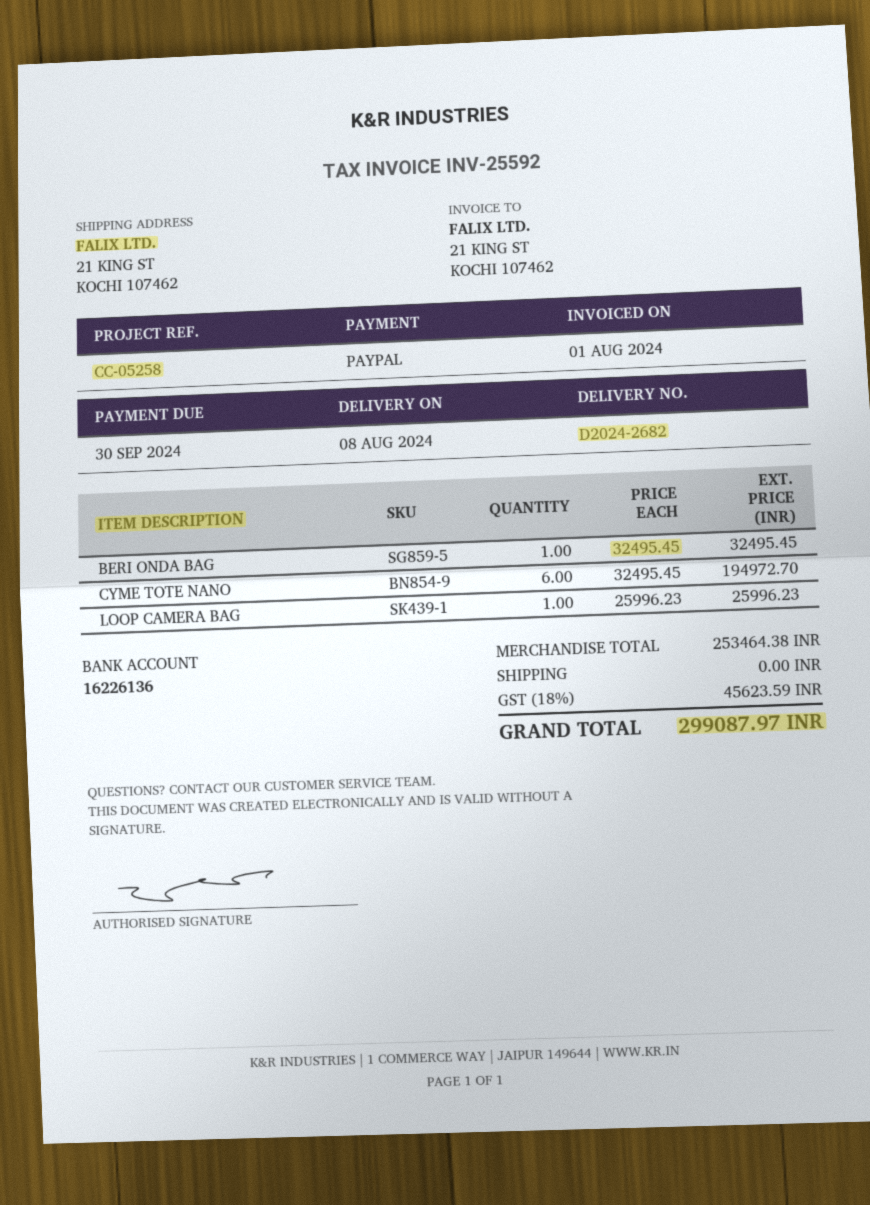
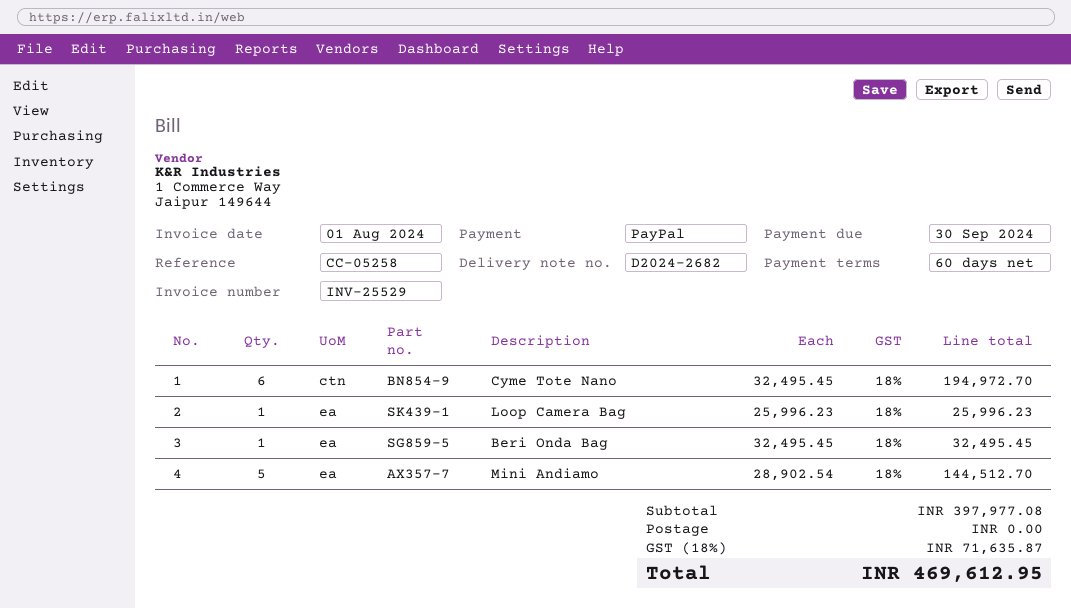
invoice number: INV-25592 -> INV-25529
Mini Andiamo: none -> 5 x 28902.54 = 144512.70
subtotal: 253464.38 -> 397977.08
tax: 18% = 45623.59 -> 18% = 71635.87
total: 299087.97 -> 469612.95

